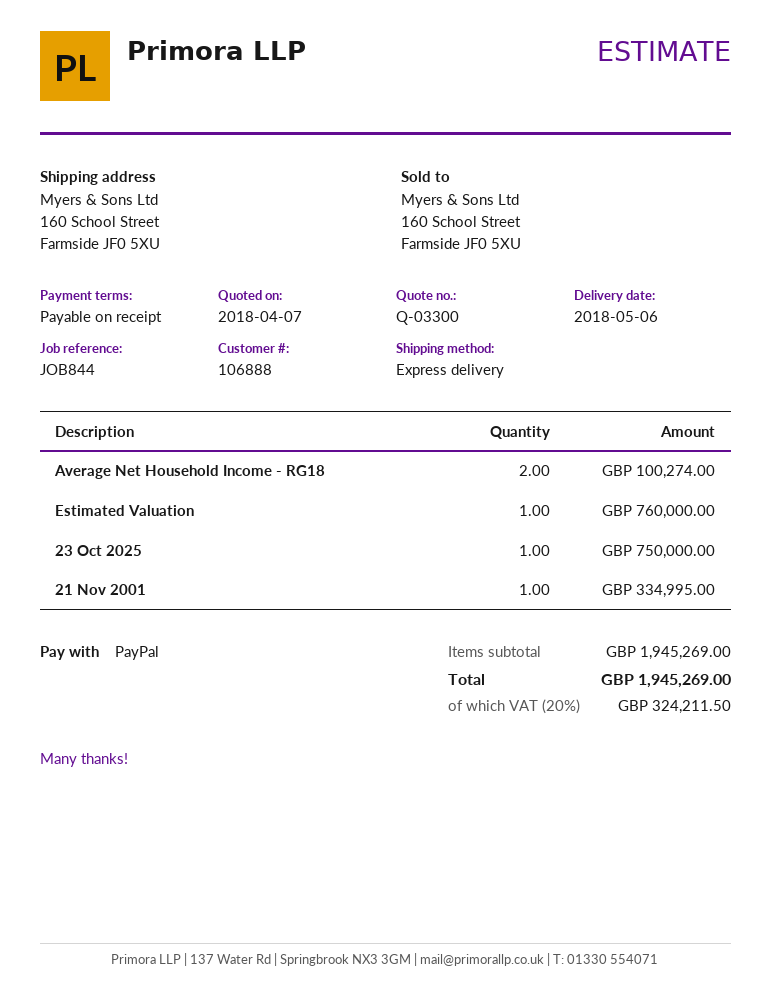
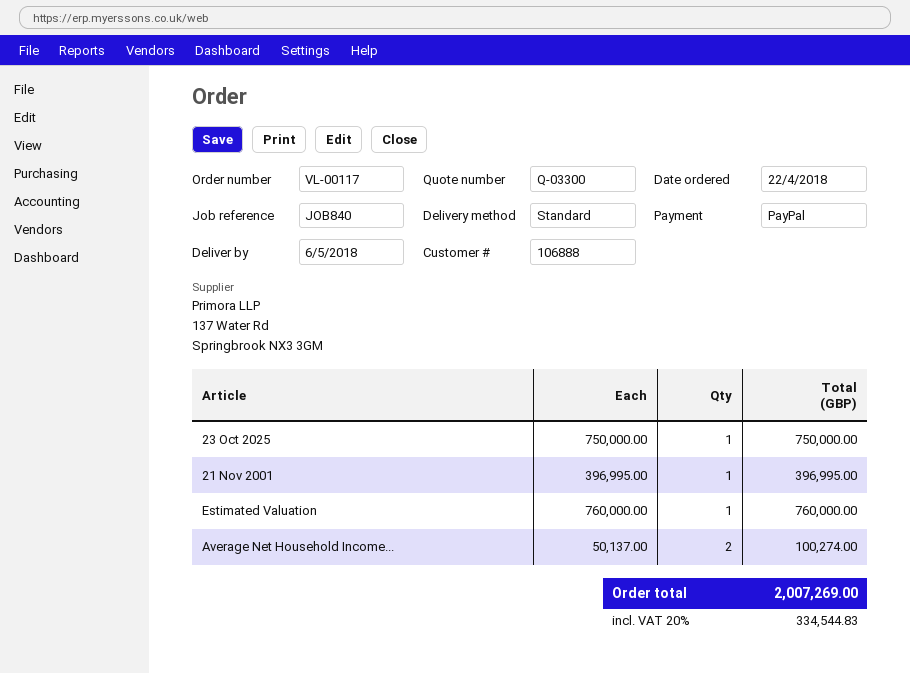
reference: JOB844 -> JOB840
shipping method: express -> standard
21 Nov 2001: 1 for 334995.00 -> 1 for 396995.00
tax: 20% = 324211.50 -> 20% = 334544.83
total: 1945269.00 -> 2007269.00

